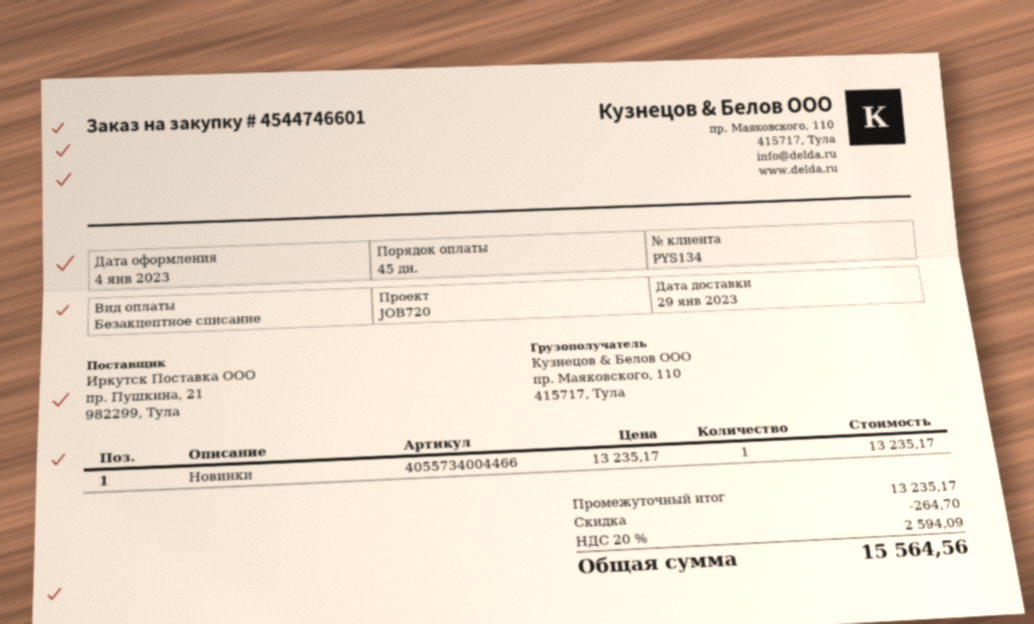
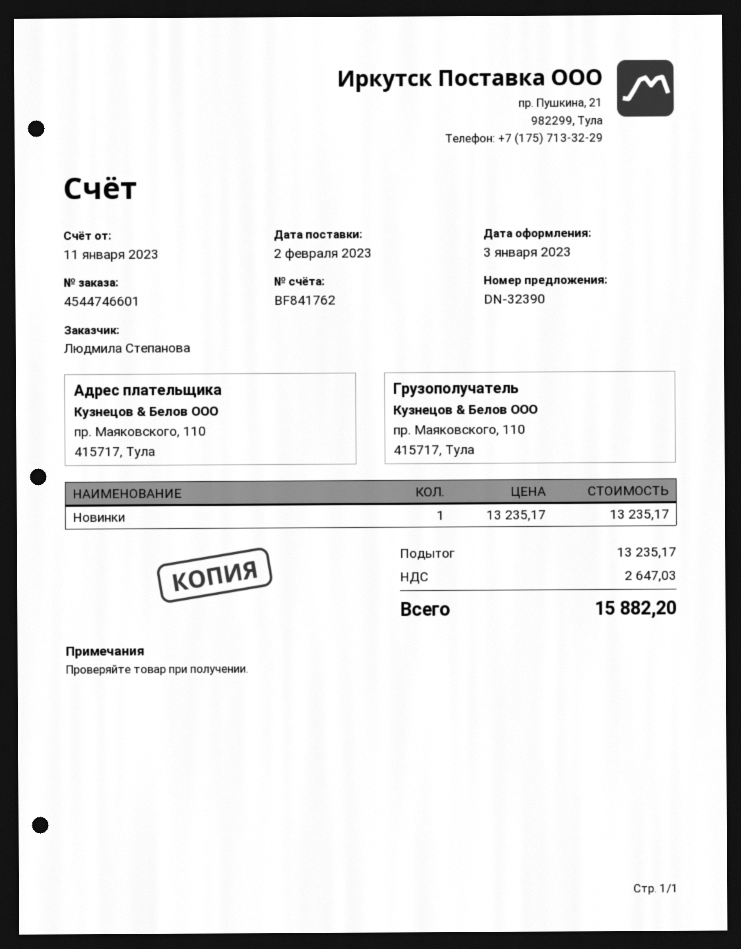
order date: 2023-01-04 -> 2023-01-03
delivery date: 2023-01-29 -> 2023-02-02
discount: 264.70 -> none
tax: 2594.09 -> 2647.03
total: 15564.56 -> 15882.20

